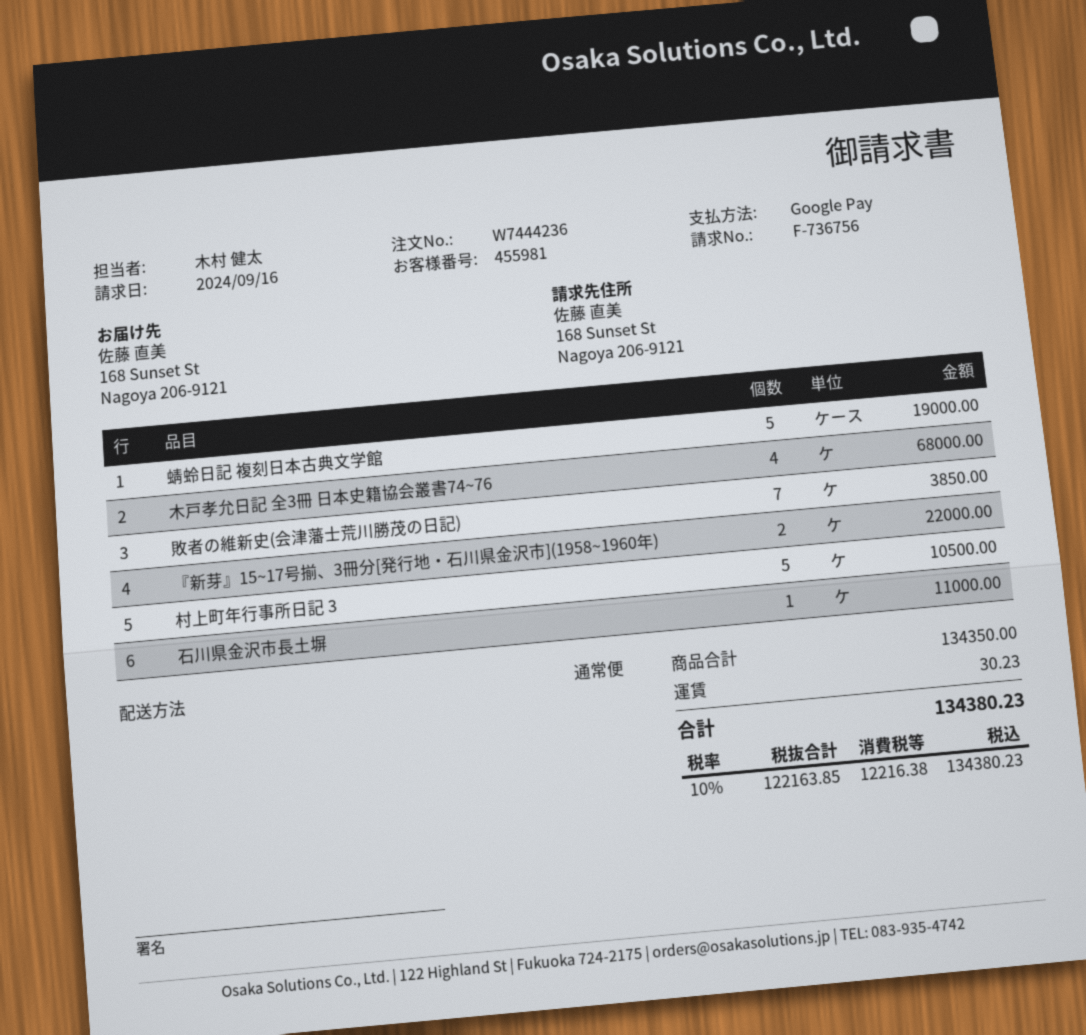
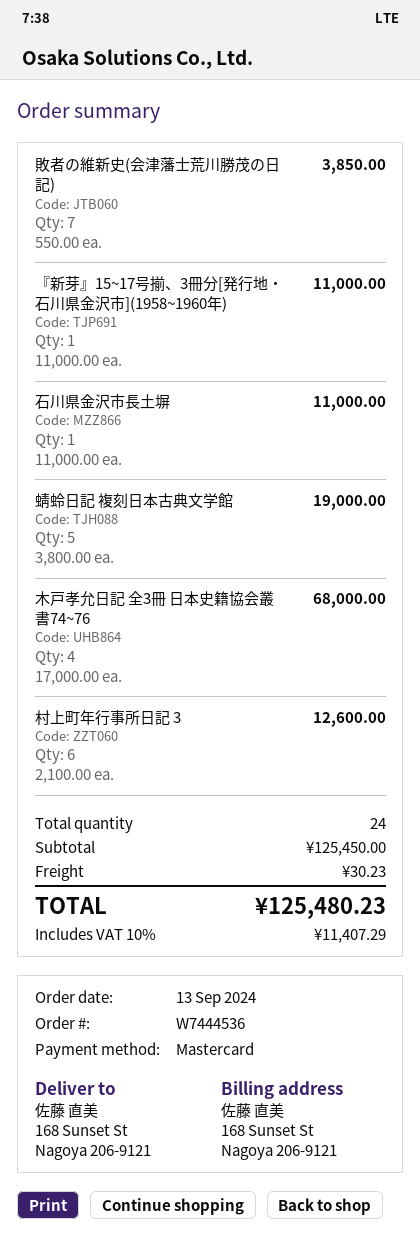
order number: W7444236 -> W7444536
payment method: Google Pay -> Mastercard
『新芽』15~17号揃、3冊分[発行地・石川県金沢市](1958~1960年): 2 for 22000.00 -> 1 for 11000.00
村上町年行事所日記 3: 5 for 10500.00 -> 6 for 12600.00
subtotal: 134350.00 -> 125450.00
tax: 10% = 12216.38 -> 10% = 11407.29
total: 134380.23 -> 125480.23

